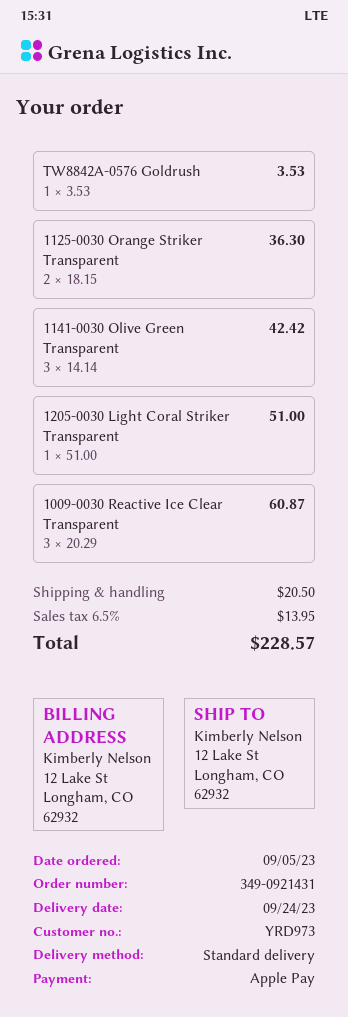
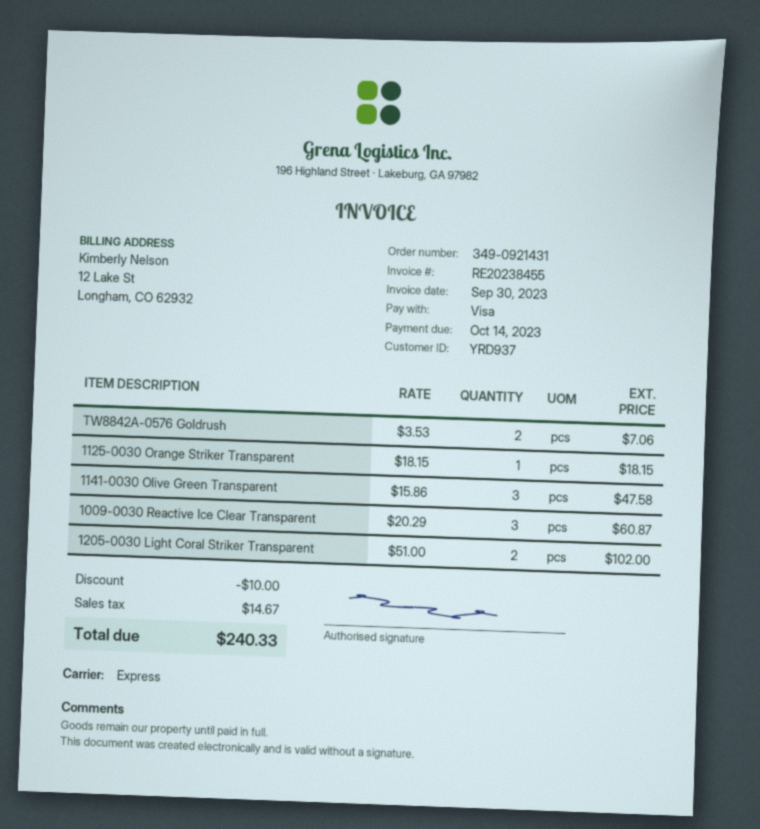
customer number: YRD973 -> YRD937
payment method: Apple Pay -> Visa
shipping method: standard -> express
TW8842A-0576 Goldrush: 1 x 3.53 = 3.53 -> 2 x 3.53 = 7.06
1125-0030 Orange Striker Transparent: 2 x 18.15 = 36.30 -> 1 x 18.15 = 18.15
1141-0030 Olive Green Transparent: 3 x 14.14 = 42.42 -> 3 x 15.86 = 47.58
1205-0030 Light Coral Striker Transparent: 1 x 51.00 = 51.00 -> 2 x 51.00 = 102.00
discount: none -> 10.00
shipping: 20.50 -> none
tax: 13.95 -> 14.67
total: 228.57 -> 240.33

